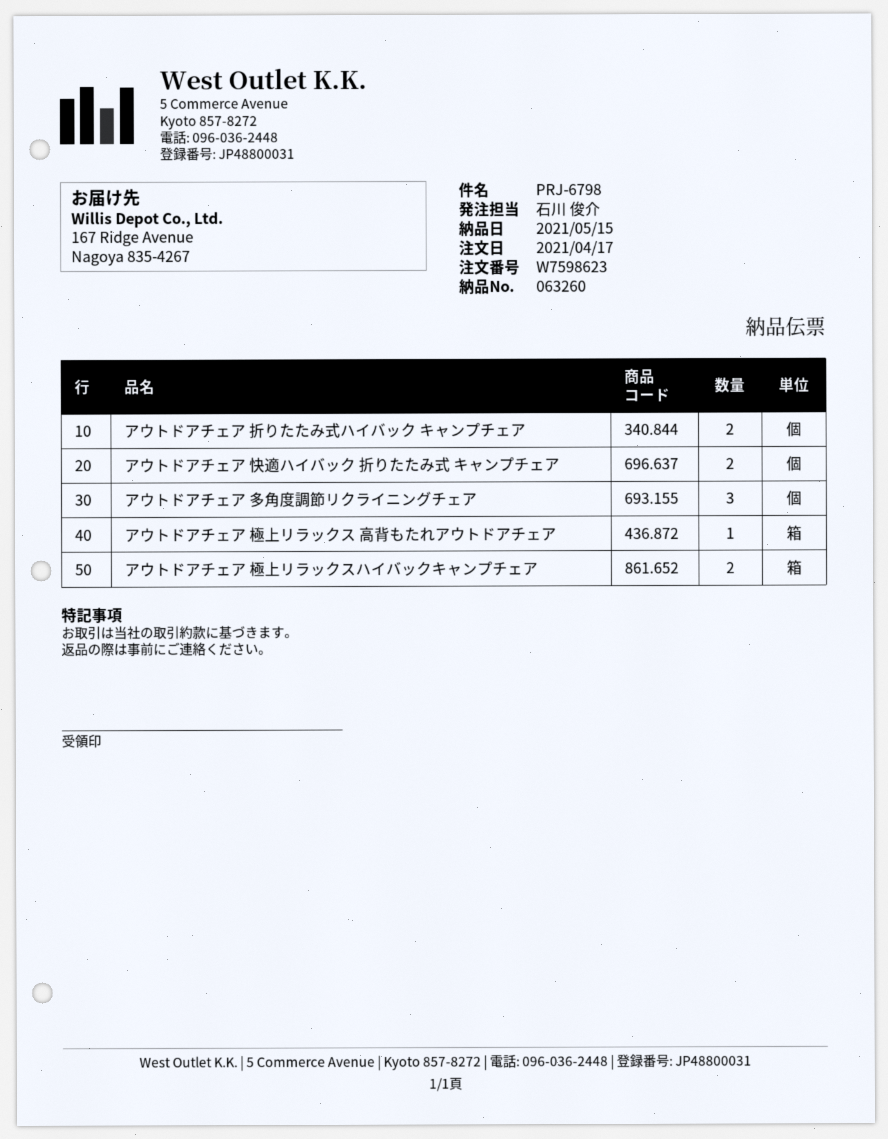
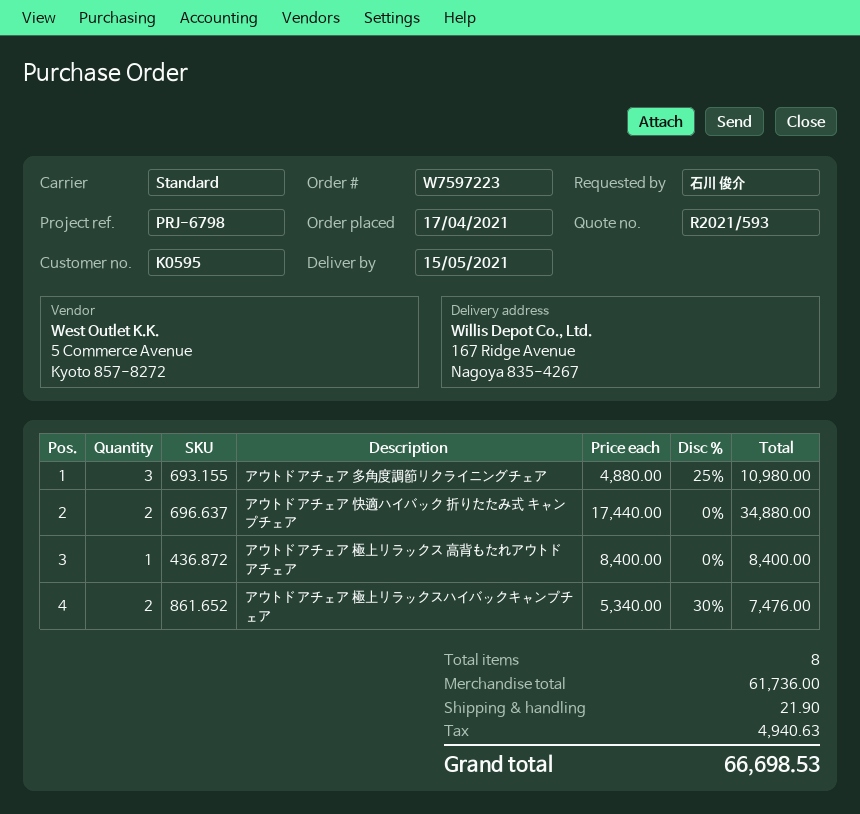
order number: W7598623 -> W7597223
アウトドアチェア 折りたたみ式ハイバック キャンプチェア: 2 -> none

